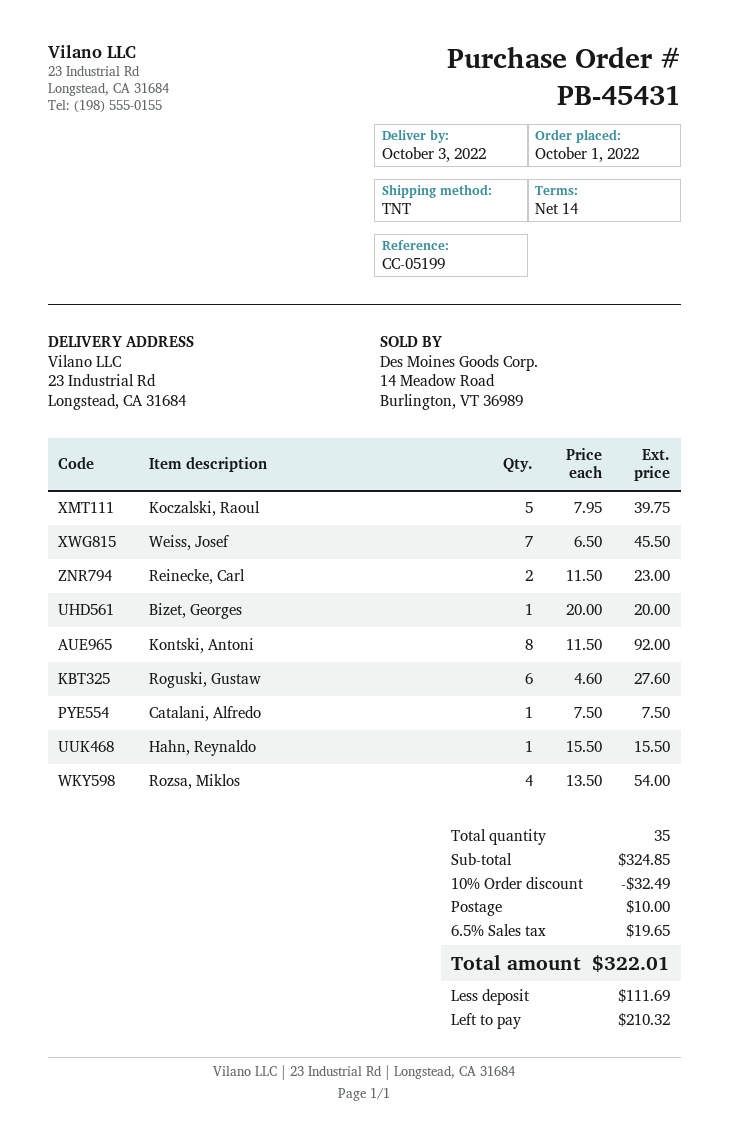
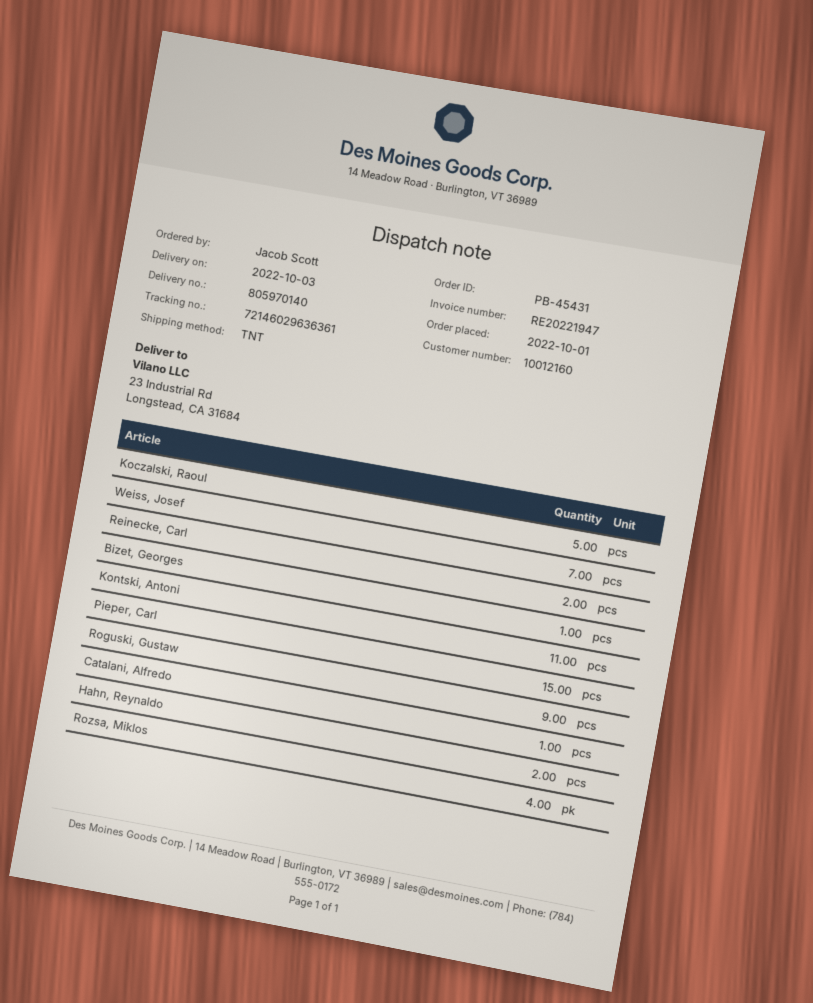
Kontski, Antoni: 8 -> 11
Roguski, Gustaw: 6 -> 9
Hahn, Reynaldo: 1 -> 2
Pieper, Carl: none -> 15

